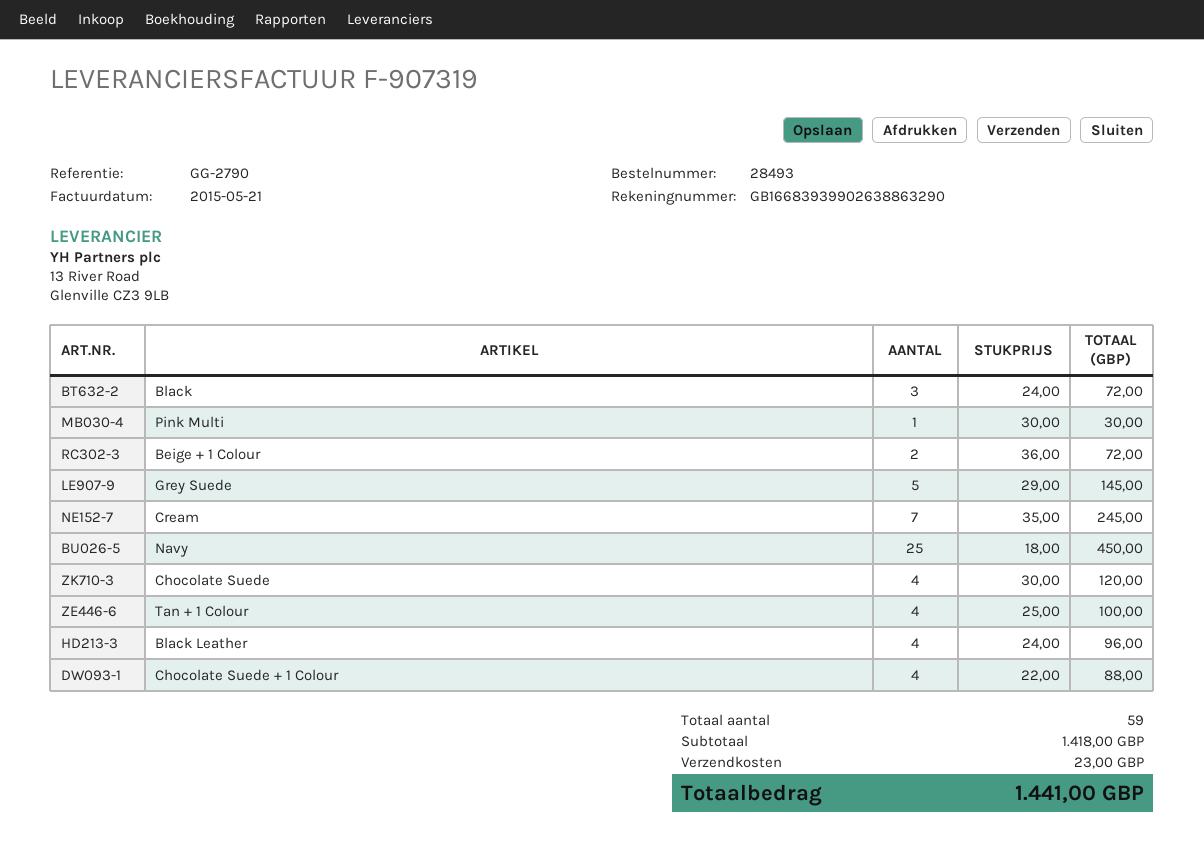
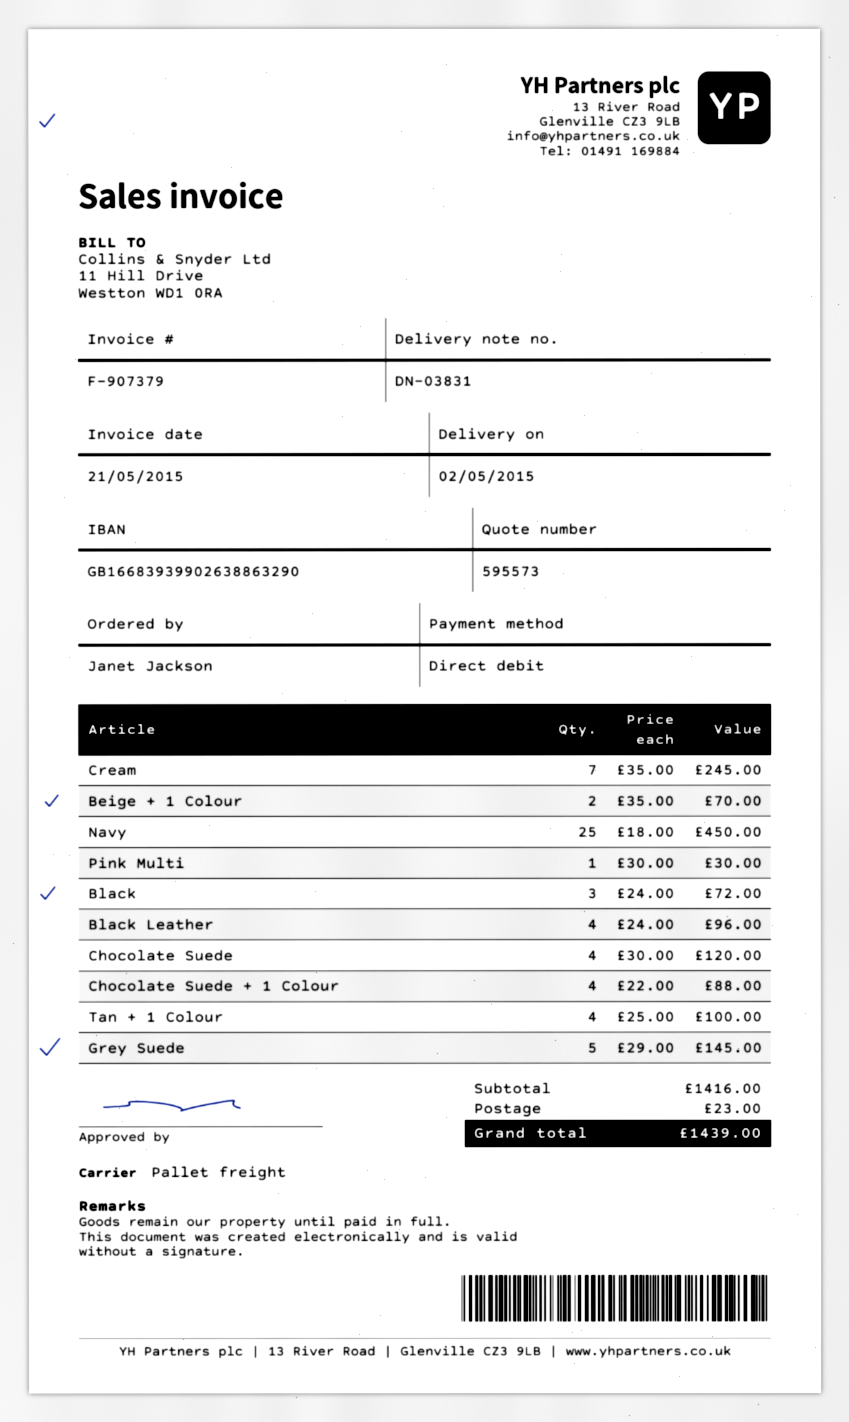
invoice number: F-907319 -> F-907379
Beige + 1 Colour: 2 x 36.00 = 72.00 -> 2 x 35.00 = 70.00
subtotal: 1418.00 -> 1416.00
total: 1441.00 -> 1439.00

